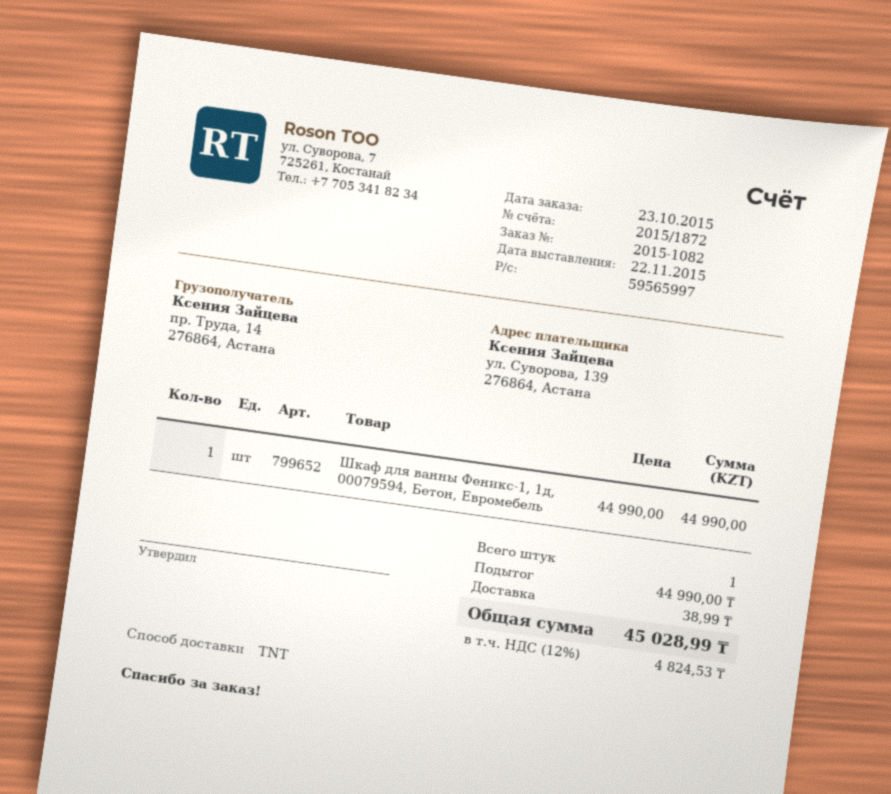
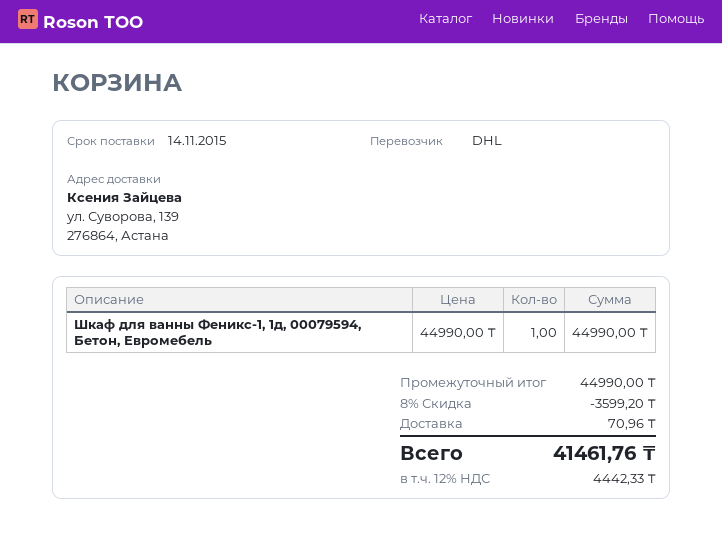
shipping method: TNT -> DHL
ship to: пр. Труда, 14, 276864, Астана -> ул. Суворова, 139, 276864, Астана
discount: none -> 8% = 3599.20
shipping: 38.99 -> 70.96
tax: 12% = 4824.53 -> 12% = 4442.33
total: 45028.99 -> 41461.76

